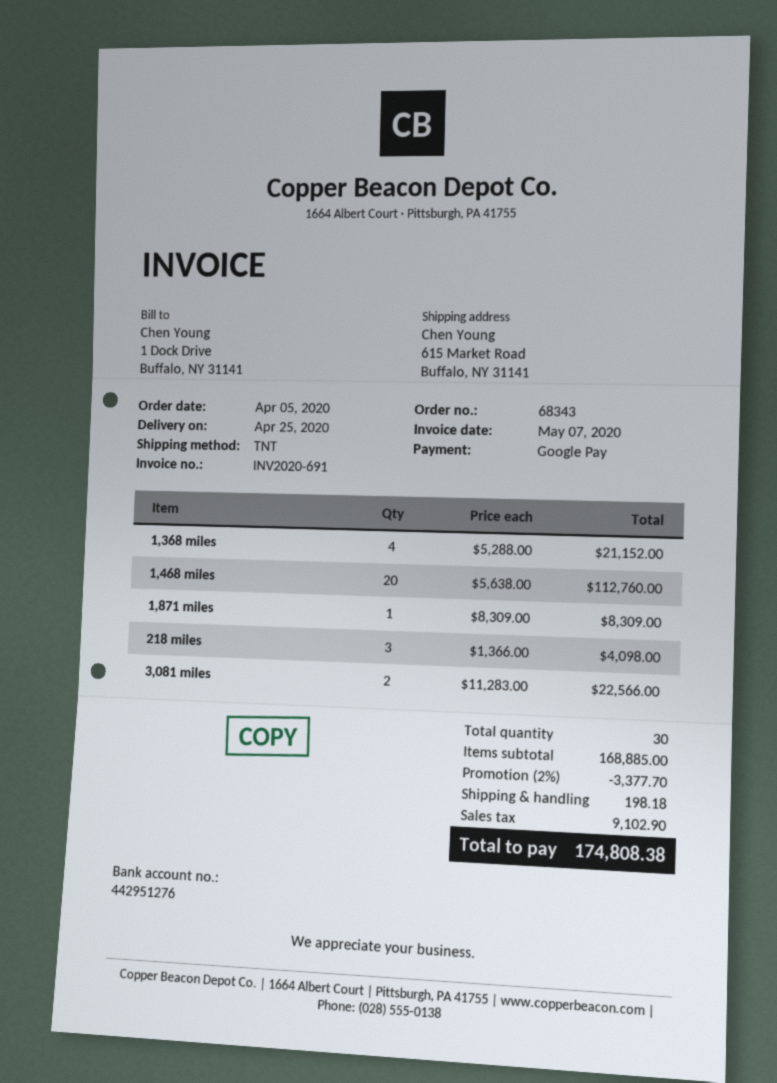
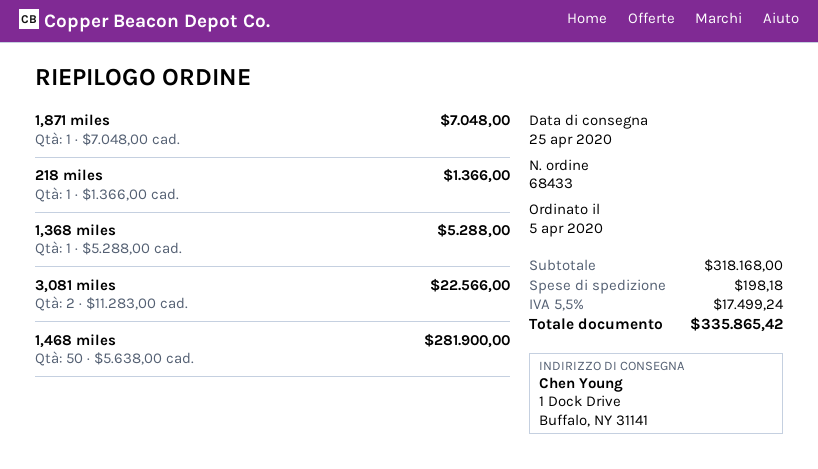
order number: 68343 -> 68433
ship to: 615 Market Road, Buffalo, NY 31141 -> 1 Dock Drive, Buffalo, NY 31141
1,368 miles: 4 x 5288.00 = 21152.00 -> 1 x 5288.00 = 5288.00
1,468 miles: 20 x 5638.00 = 112760.00 -> 50 x 5638.00 = 281900.00
1,871 miles: 1 x 8309.00 = 8309.00 -> 1 x 7048.00 = 7048.00
218 miles: 3 x 1366.00 = 4098.00 -> 1 x 1366.00 = 1366.00
subtotal: 168885.00 -> 318168.00
discount: 2% = 3377.70 -> none
tax: 9102.90 -> 17499.24
total: 174808.38 -> 335865.42

